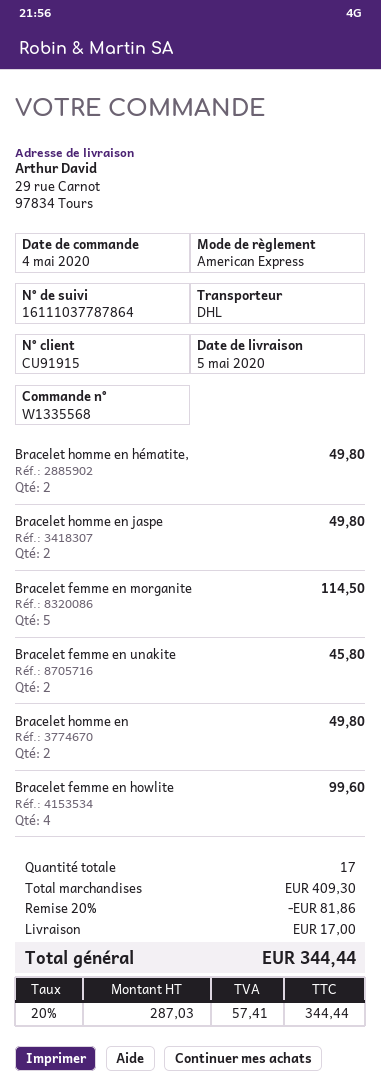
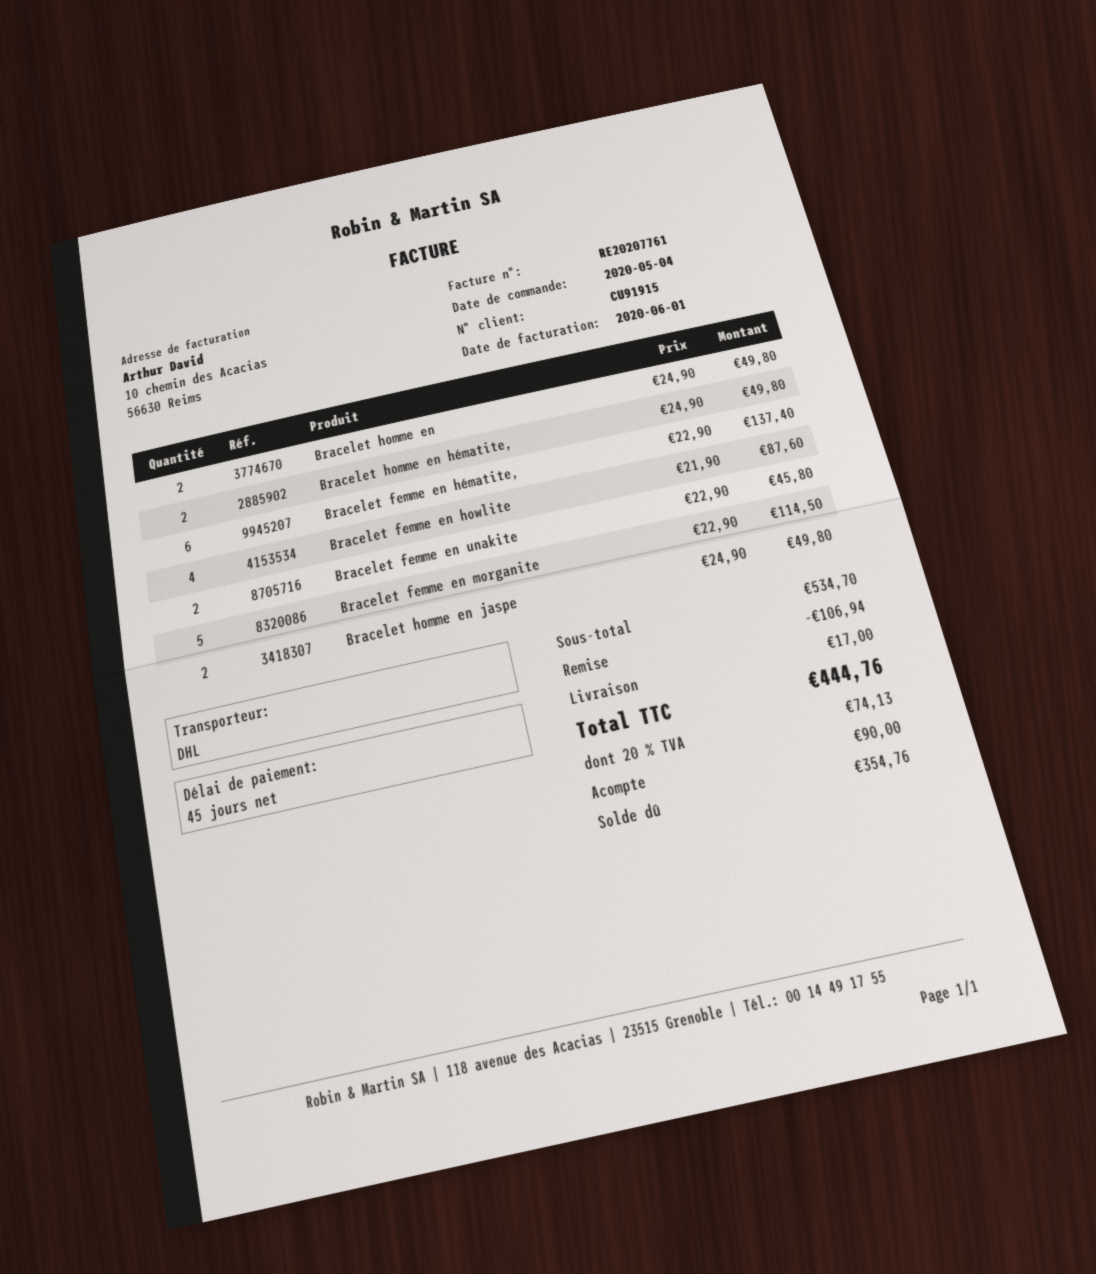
Bracelet femme en howlite: 4 for 99.60 -> 4 for 87.60
Bracelet femme en hématite,: none -> 6 for 137.40
subtotal: 409.30 -> 534.70
discount: 81.86 -> 106.94
tax: 20% = 57.41 -> 20% = 74.13
total: 344.44 -> 444.76

